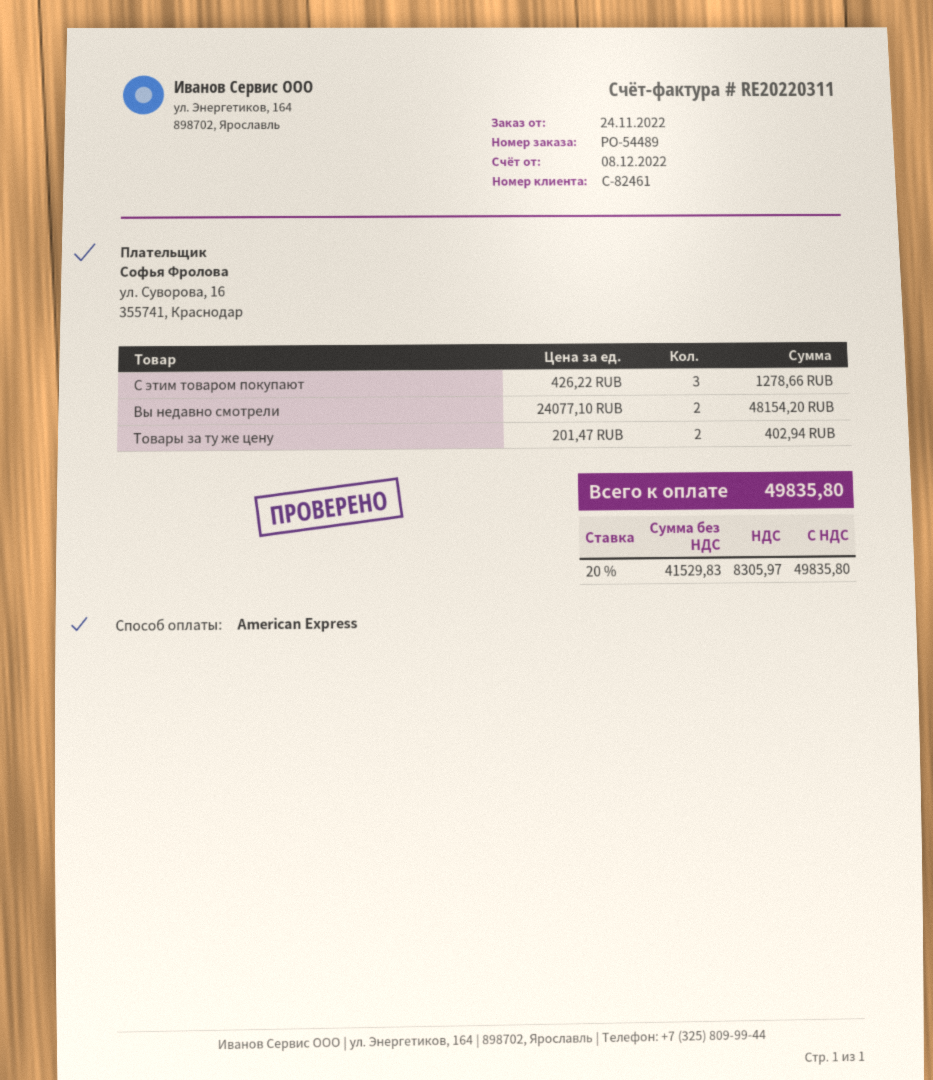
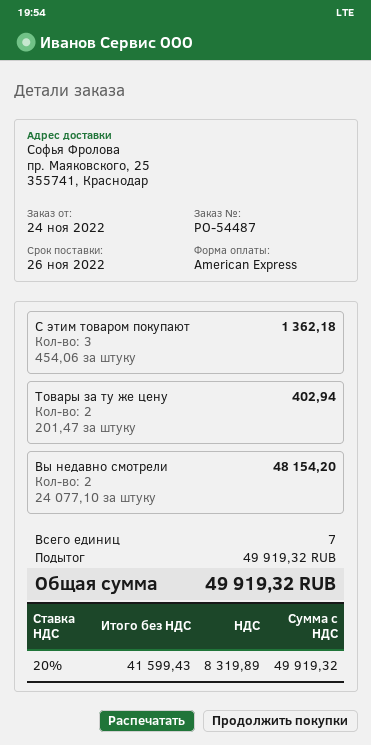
order number: PO-54489 -> PO-54487
С этим товаром покупают: 3 x 426.22 = 1278.66 -> 3 x 454.06 = 1362.18
net: 41529.83 -> 41599.43
tax: 20% = 8305.97 -> 20% = 8319.89
total: 49835.80 -> 49919.32

